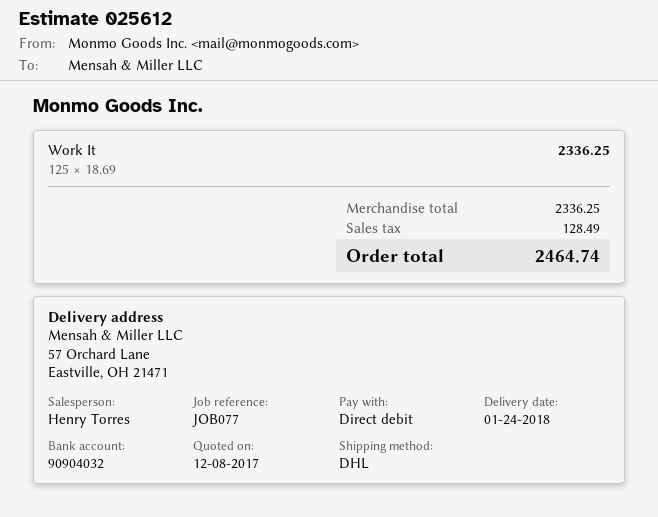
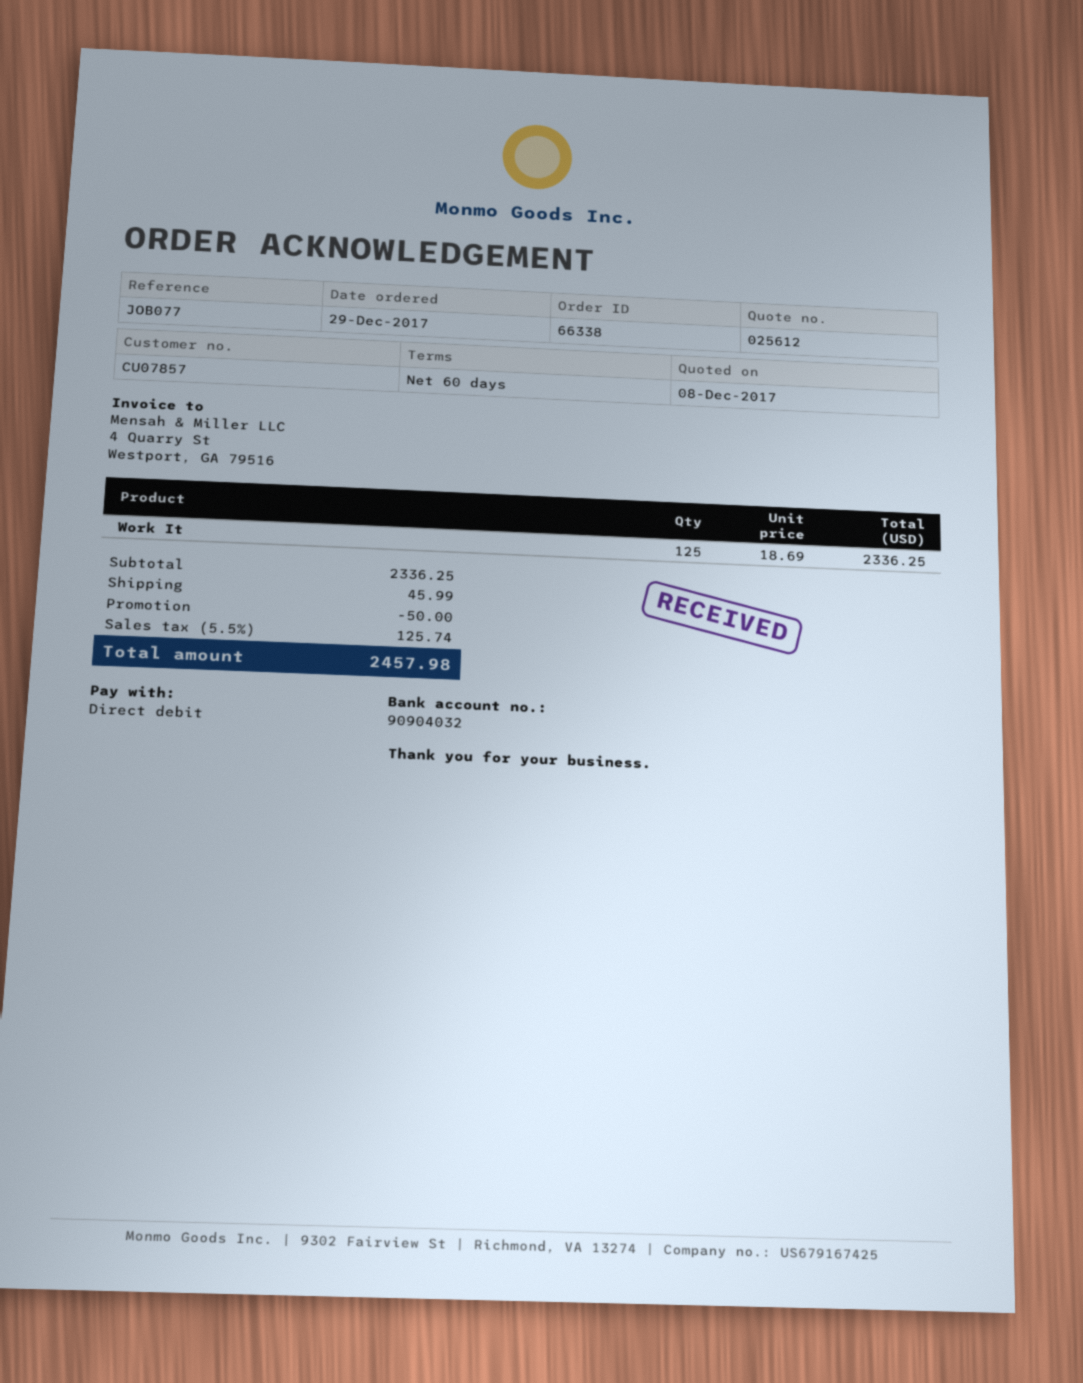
discount: none -> 50.00
shipping: none -> 45.99
tax: 128.49 -> 125.74
total: 2464.74 -> 2457.98

